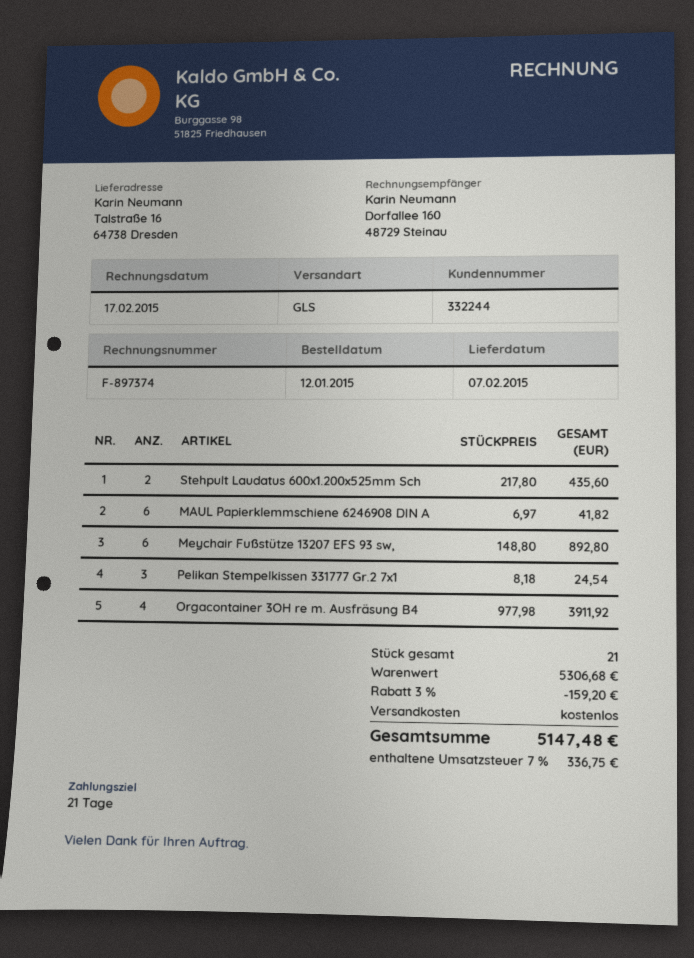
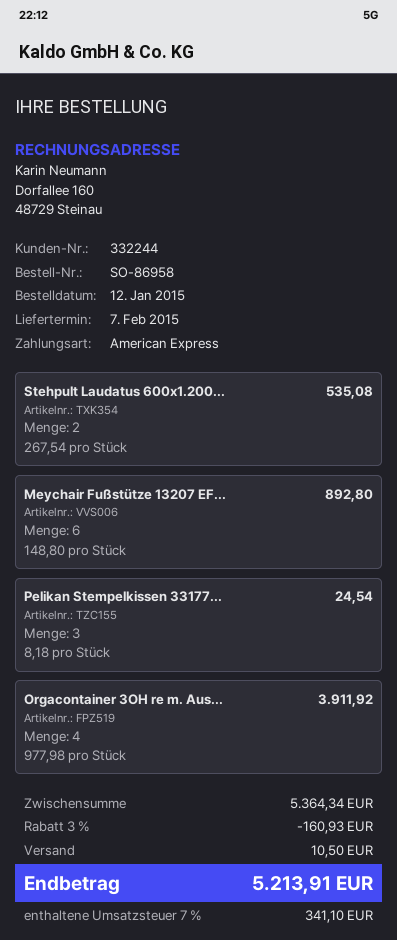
Stehpult Laudatus 600x1.200x525mm Sch: 2 x 217.80 = 435.60 -> 2 x 267.54 = 535.08
MAUL Papierklemmschiene 6246908 DIN A: 6 x 6.97 = 41.82 -> none
subtotal: 5306.68 -> 5364.34
discount: 3% = 159.20 -> 3% = 160.93
shipping: 0.00 -> 10.50
tax: 7% = 336.75 -> 7% = 341.10
total: 5147.48 -> 5213.91

